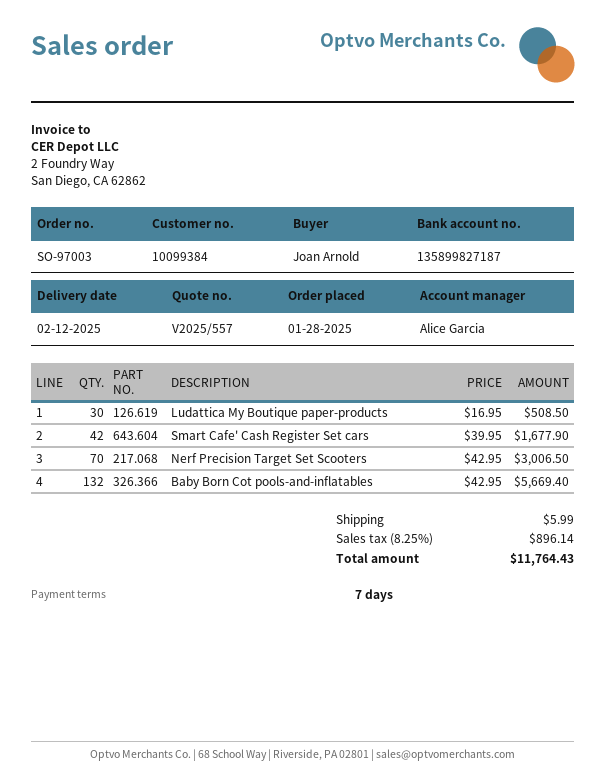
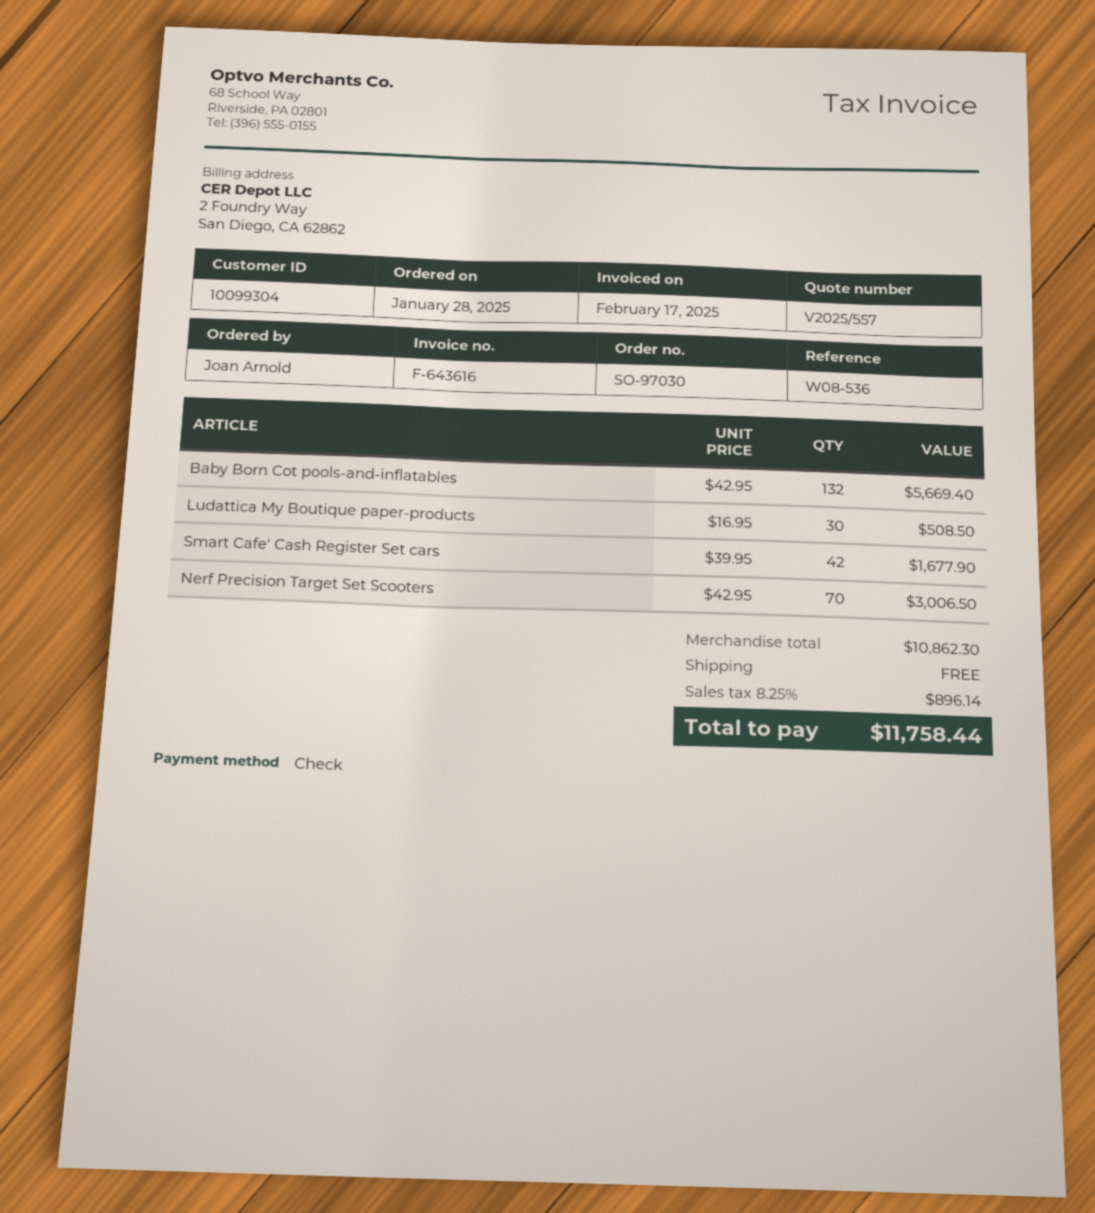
order number: SO-97003 -> SO-97030
customer number: 10099384 -> 10099304
shipping: 5.99 -> 0.00
total: 11764.43 -> 11758.44

